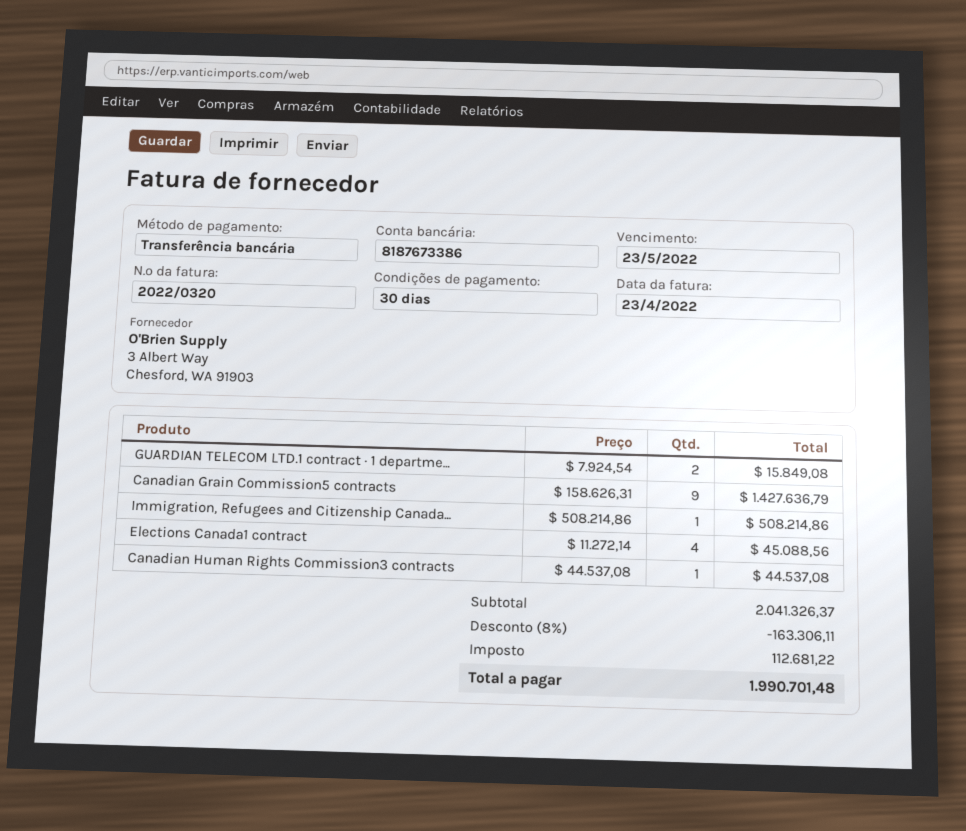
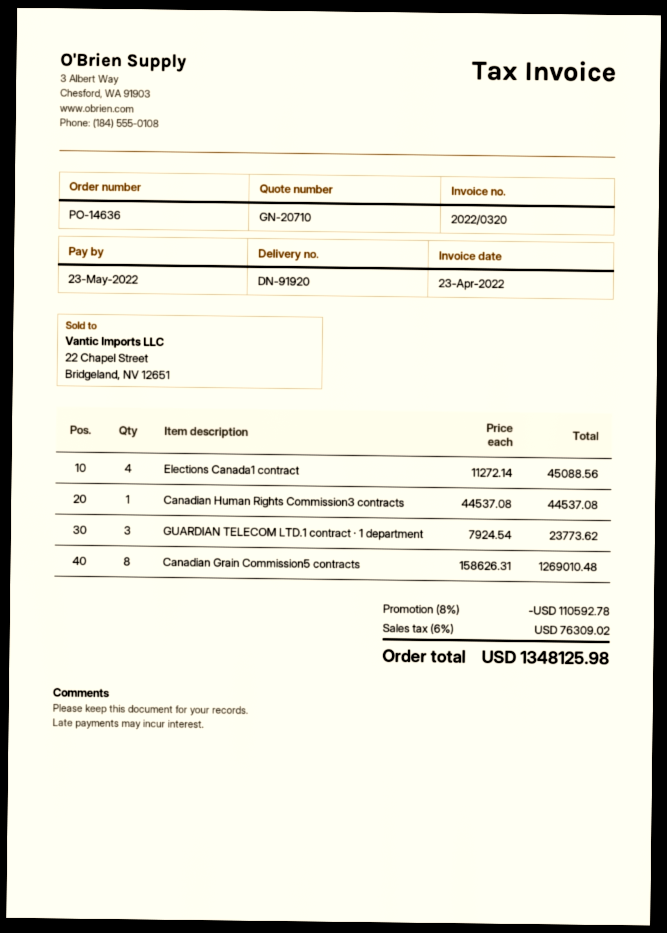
GUARDIAN TELECOM LTD.1 contract · 1 departme...: 2 x 7924.54 = 15849.08 -> 3 x 7924.54 = 23773.62
Canadian Grain Commission5 contracts: 9 x 158626.31 = 1427636.79 -> 8 x 158626.31 = 1269010.48
Immigration, Refugees and Citizenship Canada...: 1 x 508214.86 = 508214.86 -> none
discount: 8% = 163306.11 -> 8% = 110592.78
tax: 112681.22 -> 76309.02
total: 1990701.48 -> 1348125.98

